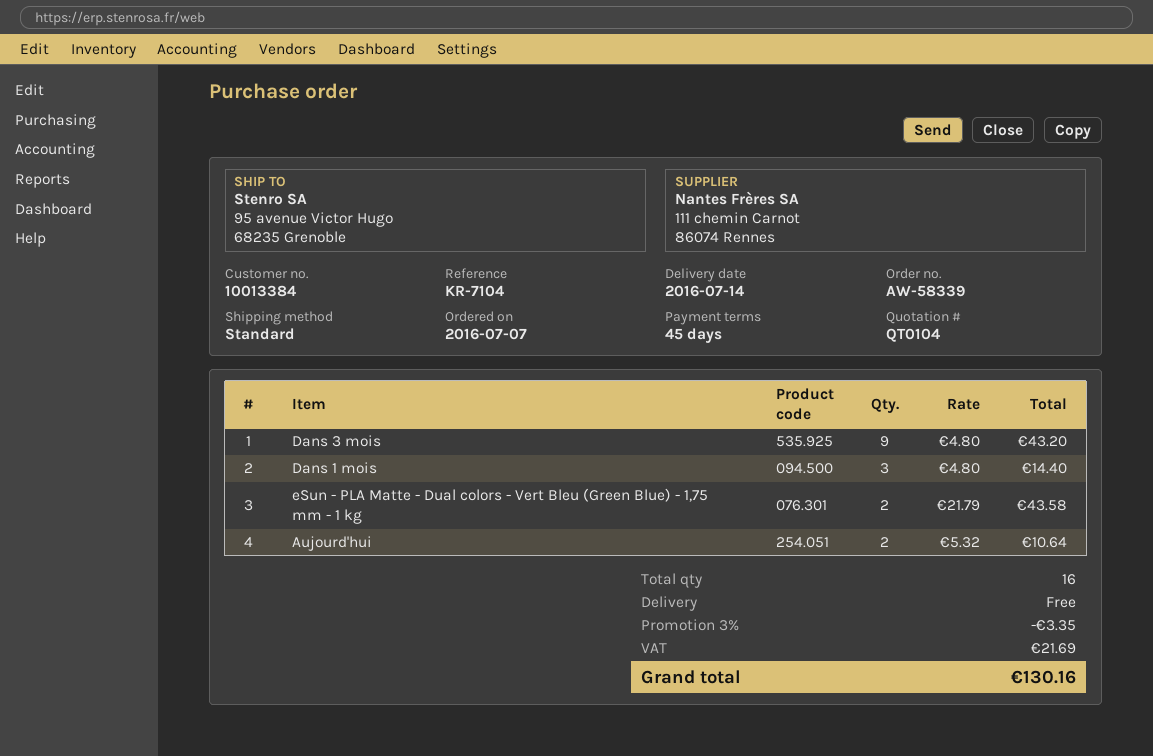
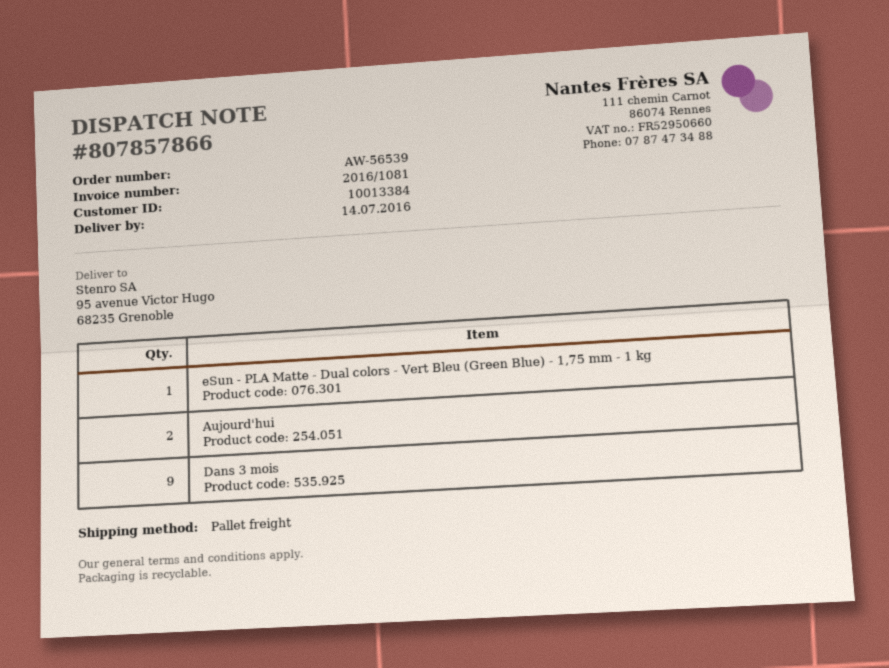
order number: AW-58339 -> AW-56539
shipping method: standard -> pallet freight
Dans 1 mois: 3 -> none
eSun - PLA Matte - Dual colors - Vert Bleu (Green Blue) - 1,75 mm - 1 kg: 2 -> 1

